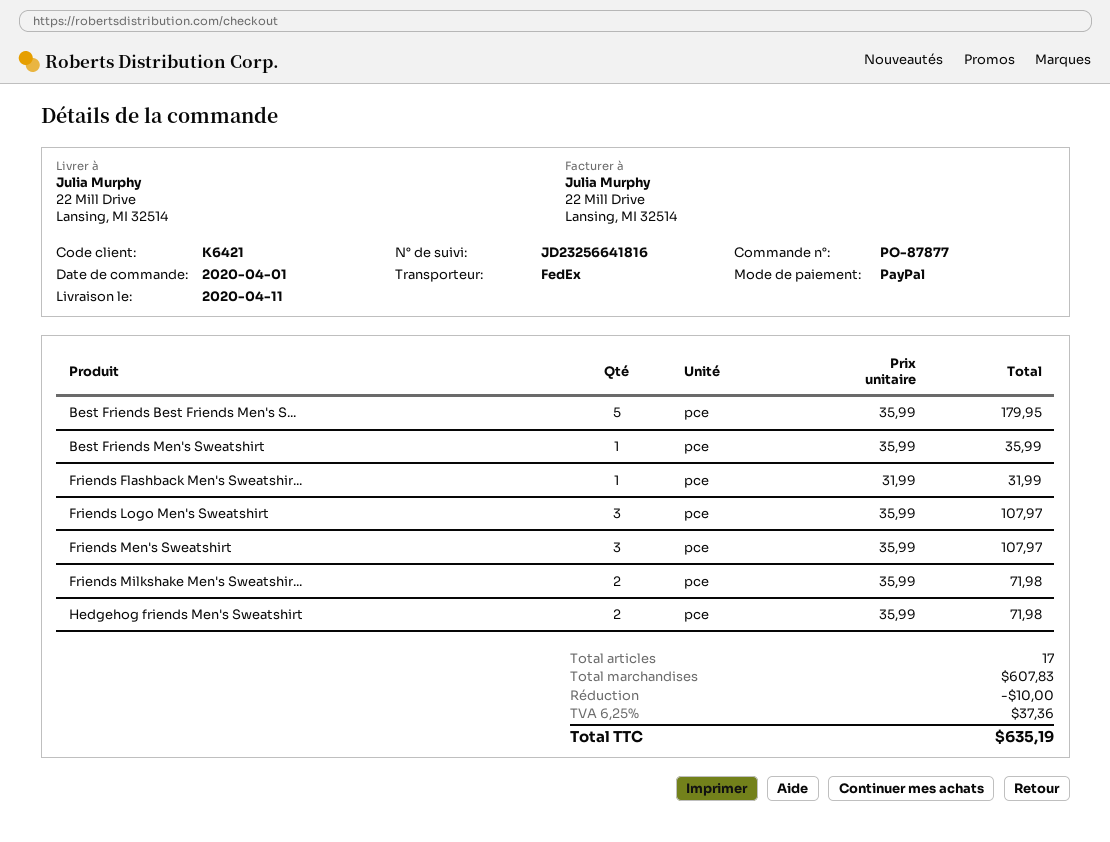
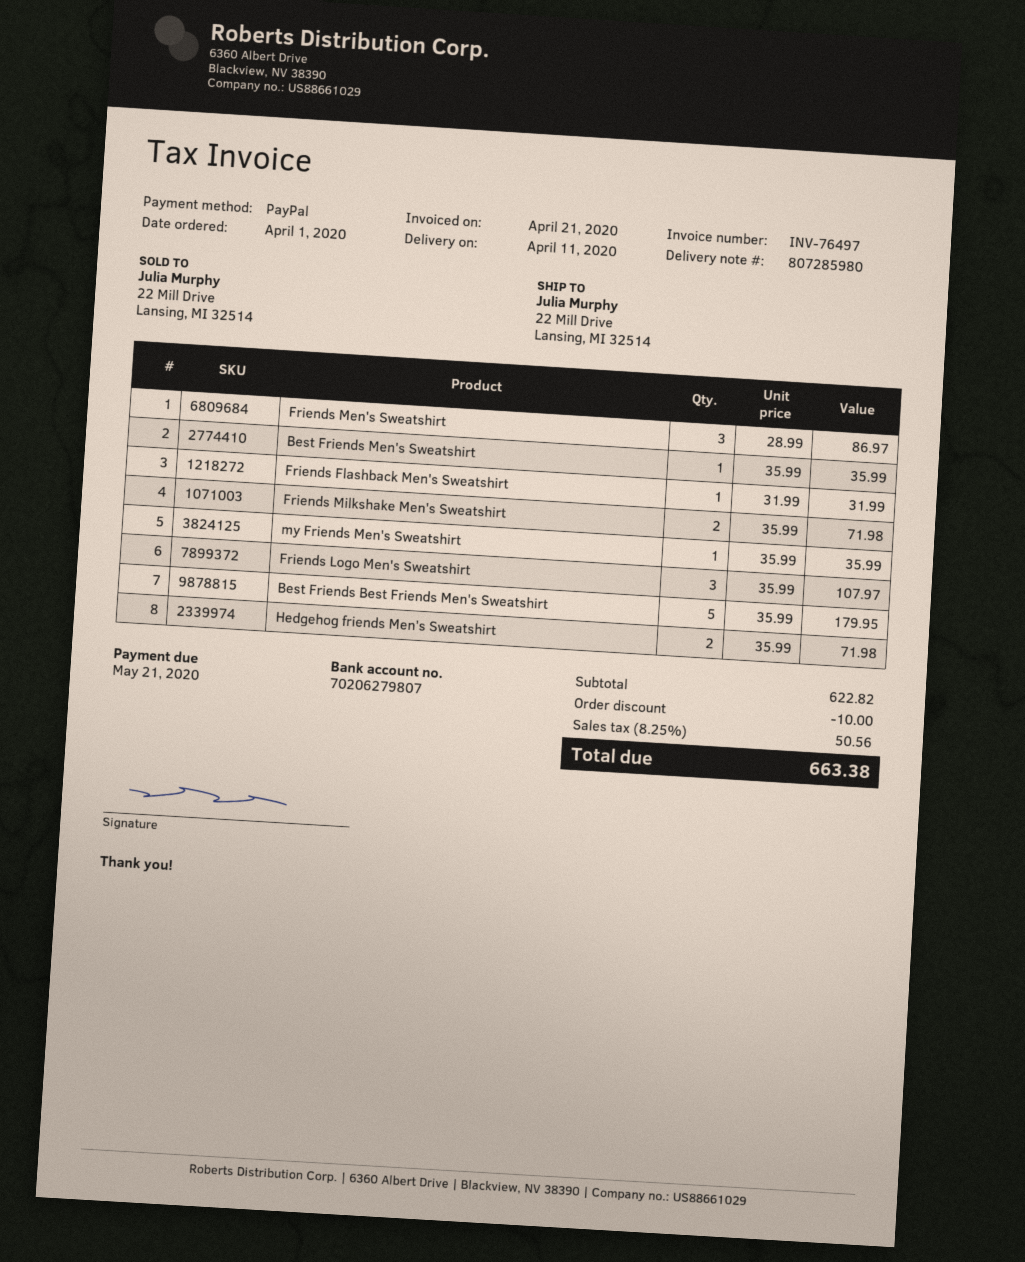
Friends Men's Sweatshirt: 3 x 35.99 = 107.97 -> 3 x 28.99 = 86.97
my Friends Men's Sweatshirt: none -> 1 x 35.99 = 35.99
subtotal: 607.83 -> 622.82
tax: 6.25% = 37.36 -> 8.25% = 50.56
total: 635.19 -> 663.38

